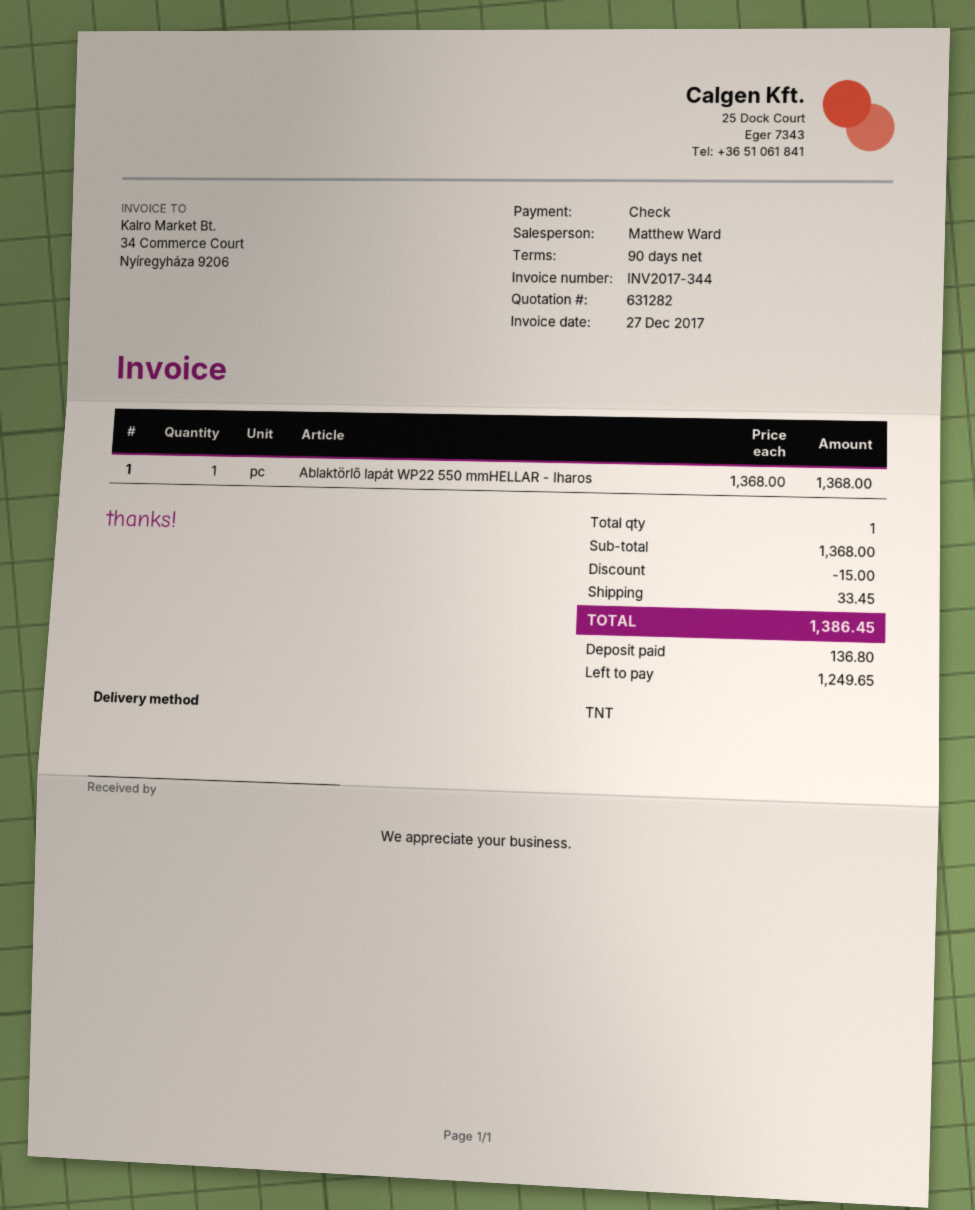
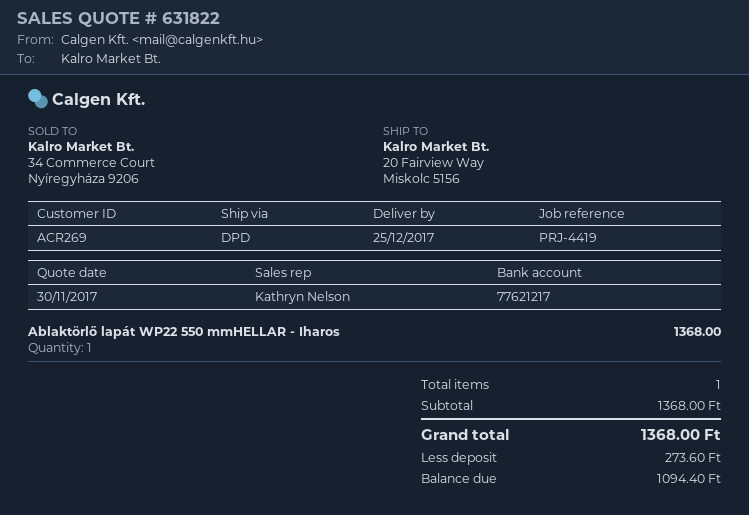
quote number: 631282 -> 631822
sales rep: Matthew Ward -> Kathryn Nelson
shipping method: TNT -> DPD
discount: 15.00 -> none
shipping: 33.45 -> none
total: 1386.45 -> 1368.00
deposit: 136.80 -> 273.60
balance: 1249.65 -> 1094.40

